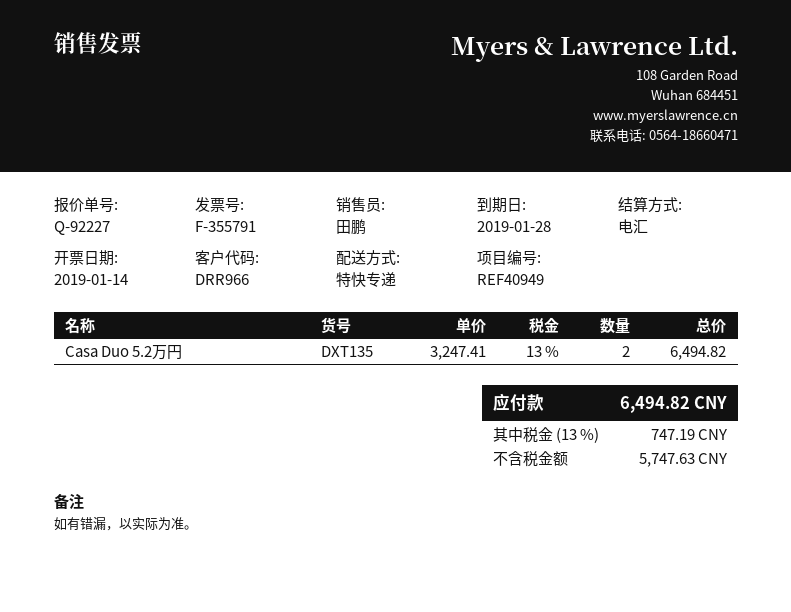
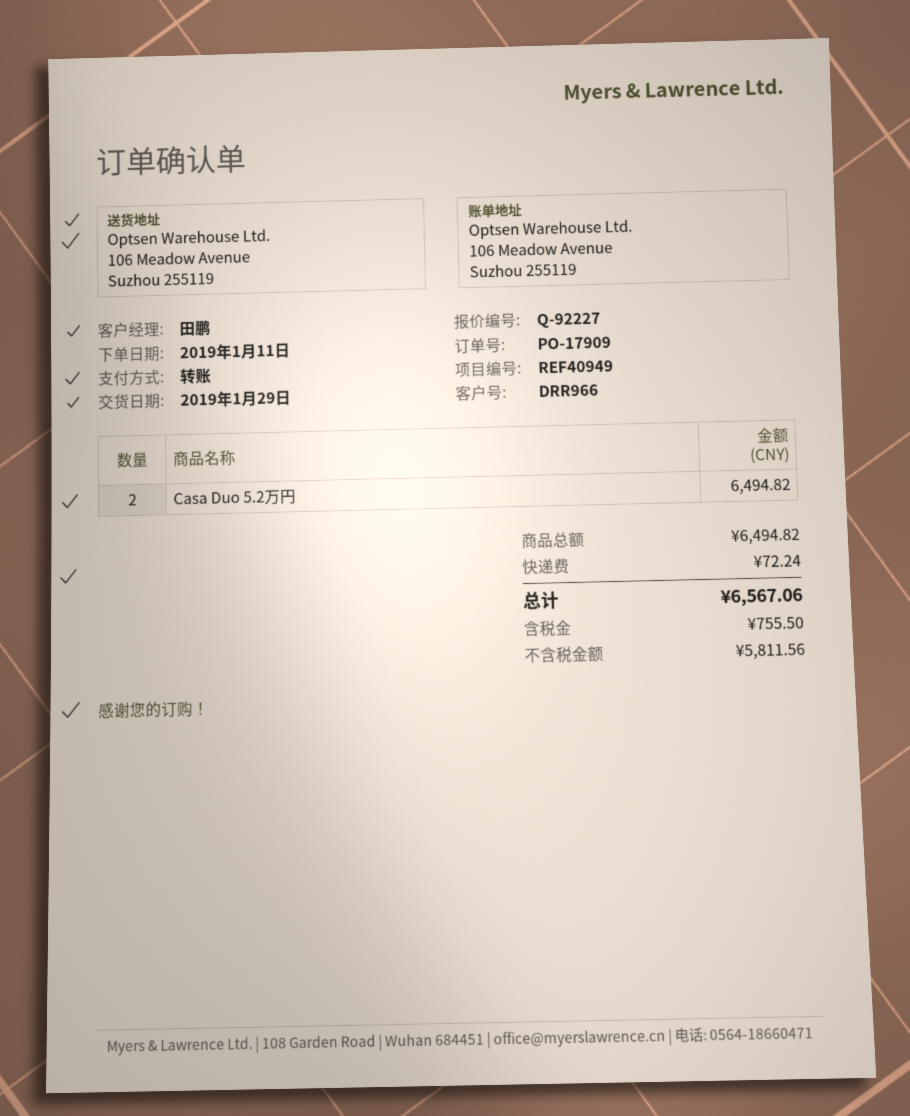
shipping: none -> 72.24
net: 5747.63 -> 5811.56
tax: 747.19 -> 755.50
total: 6494.82 -> 6567.06

